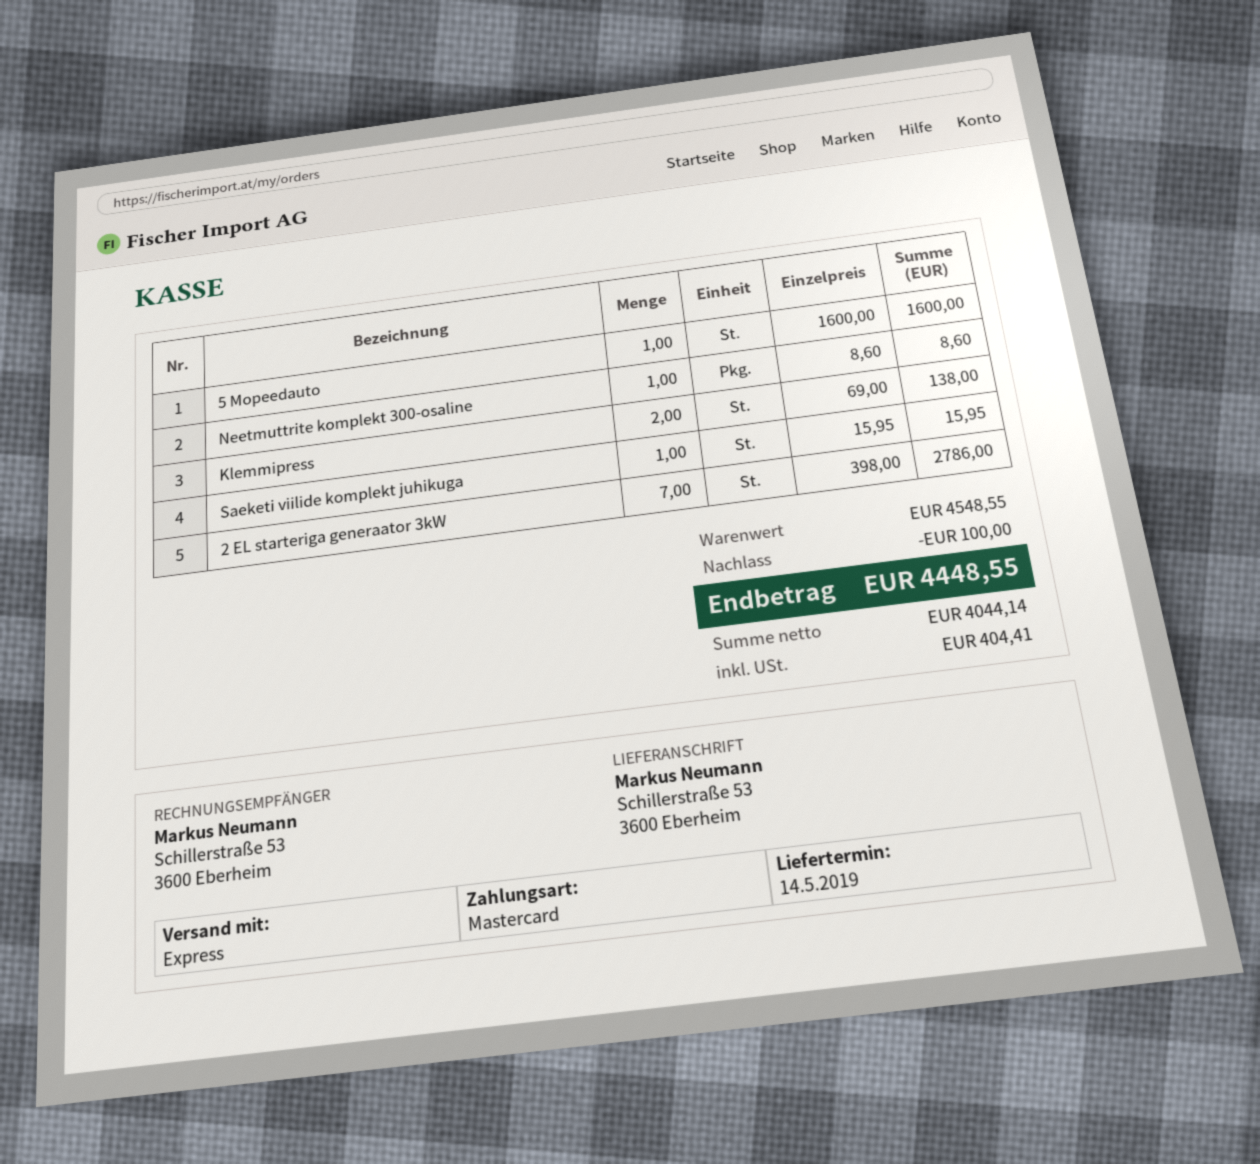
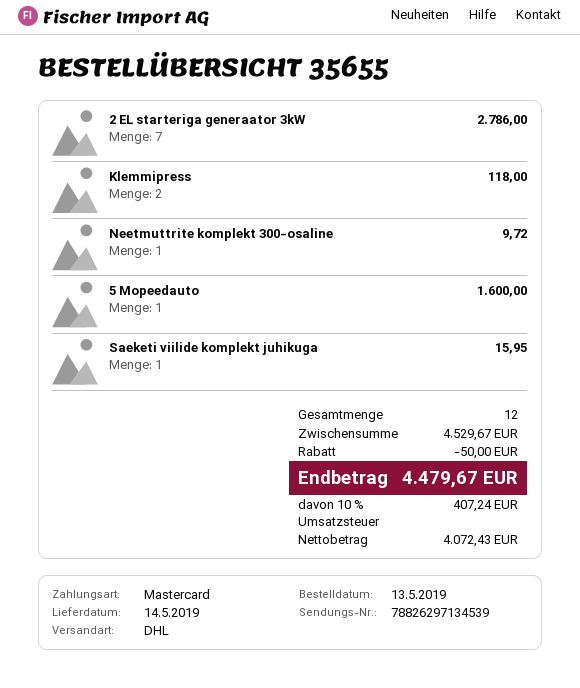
shipping method: express -> DHL
Neetmuttrite komplekt 300-osaline: 1 for 8.60 -> 1 for 9.72
Klemmipress: 2 for 138.00 -> 2 for 118.00
subtotal: 4548.55 -> 4529.67
discount: 100.00 -> 50.00
net: 4044.14 -> 4072.43
tax: 404.41 -> 407.24
total: 4448.55 -> 4479.67

